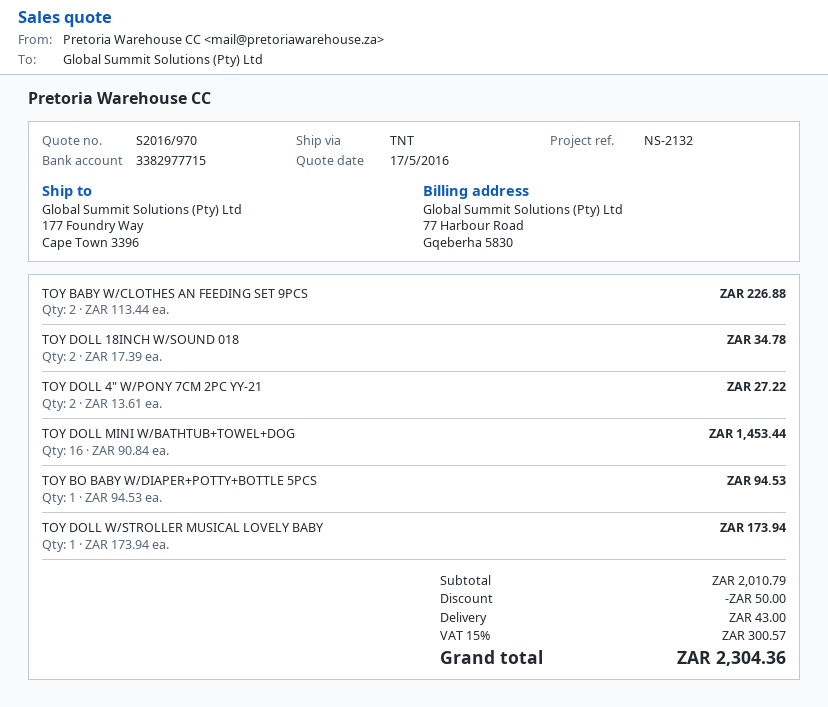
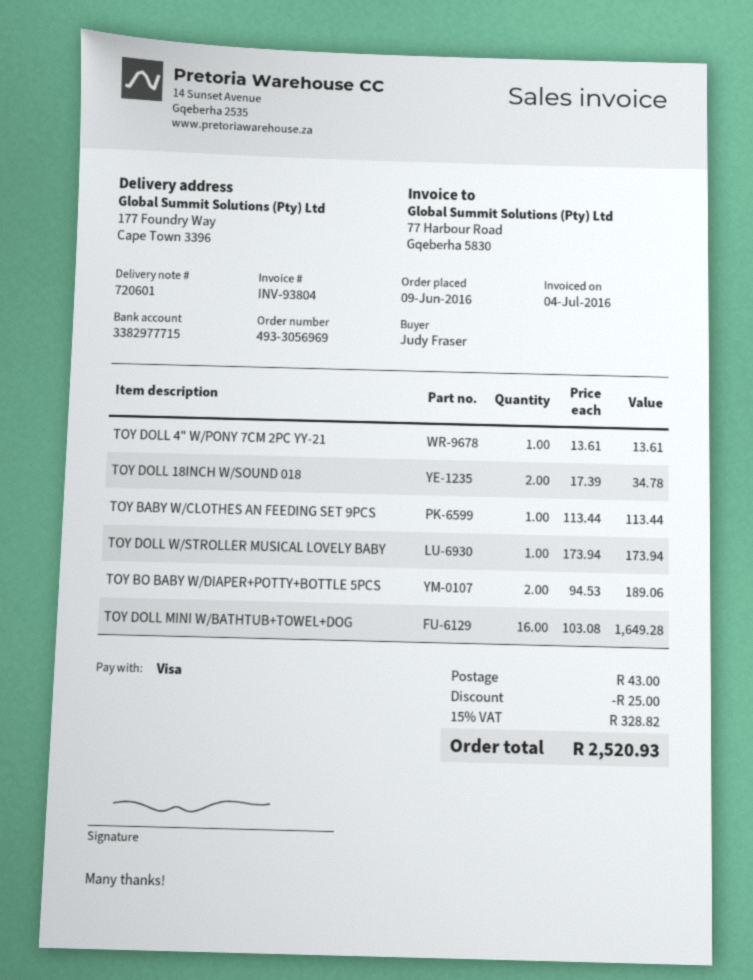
TOY BABY W/CLOTHES AN FEEDING SET 9PCS: 2 x 113.44 = 226.88 -> 1 x 113.44 = 113.44
TOY DOLL 4" W/PONY 7CM 2PC YY-21: 2 x 13.61 = 27.22 -> 1 x 13.61 = 13.61
TOY DOLL MINI W/BATHTUB+TOWEL+DOG: 16 x 90.84 = 1453.44 -> 16 x 103.08 = 1649.28
TOY BO BABY W/DIAPER+POTTY+BOTTLE 5PCS: 1 x 94.53 = 94.53 -> 2 x 94.53 = 189.06
discount: 50.00 -> 25.00
tax: 15% = 300.57 -> 15% = 328.82
total: 2304.36 -> 2520.93

